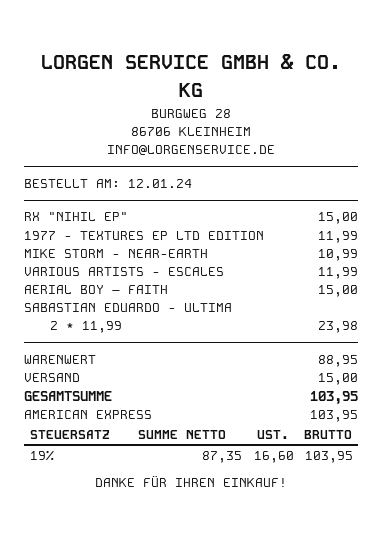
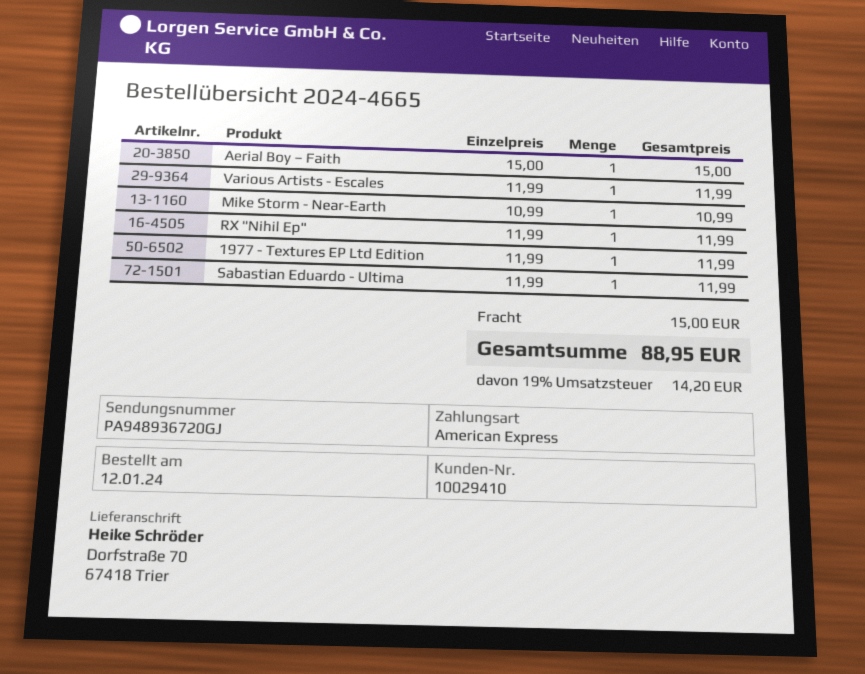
RX "NIHIL EP": 1 x 15.00 = 15.00 -> 1 x 11.99 = 11.99
SABASTIAN EDUARDO - ULTIMA: 2 x 11.99 = 23.98 -> 1 x 11.99 = 11.99
tax: 19% = 16.60 -> 19% = 14.20
total: 103.95 -> 88.95

